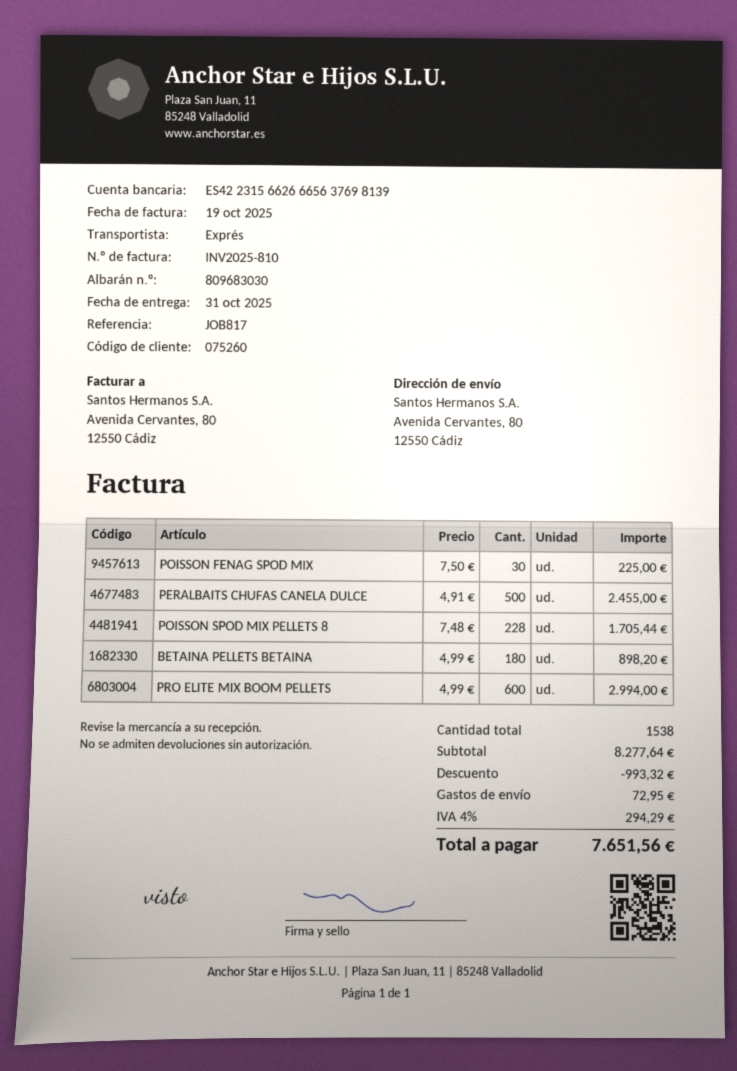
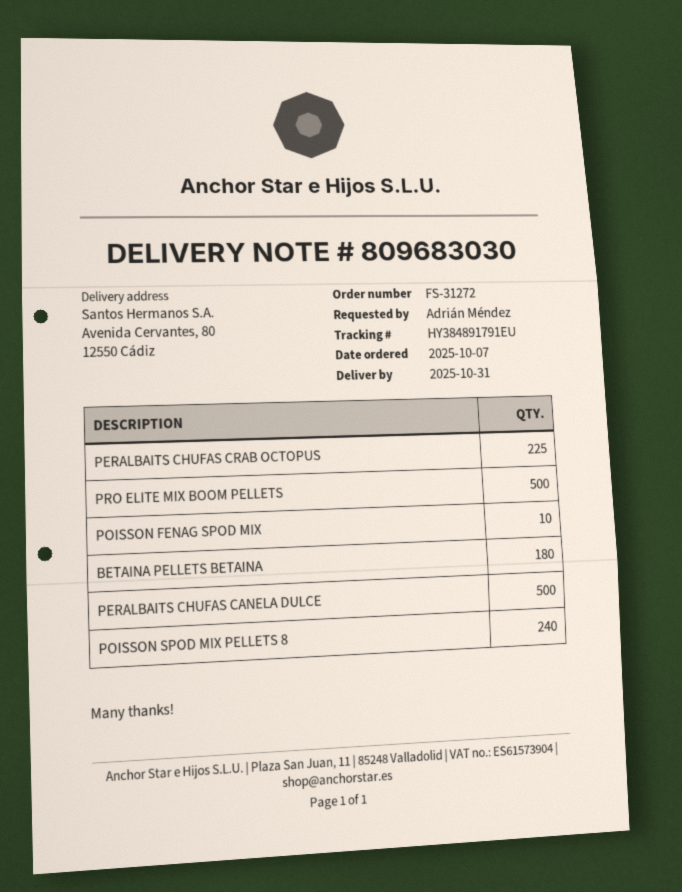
POISSON FENAG SPOD MIX: 30 -> 10
POISSON SPOD MIX PELLETS 8: 228 -> 240
PRO ELITE MIX BOOM PELLETS: 600 -> 500
PERALBAITS CHUFAS CRAB OCTOPUS: none -> 225

